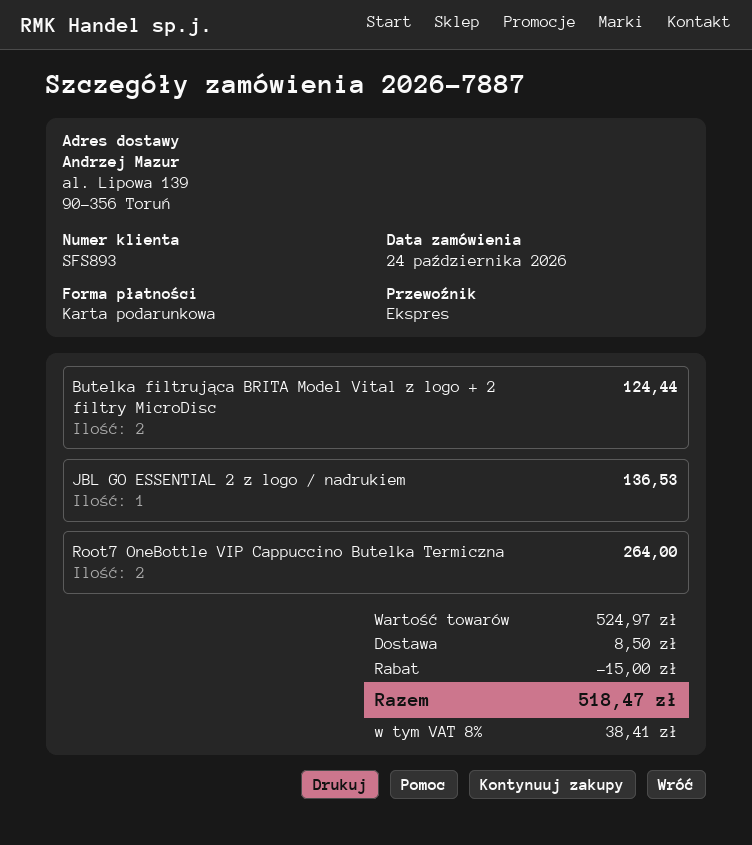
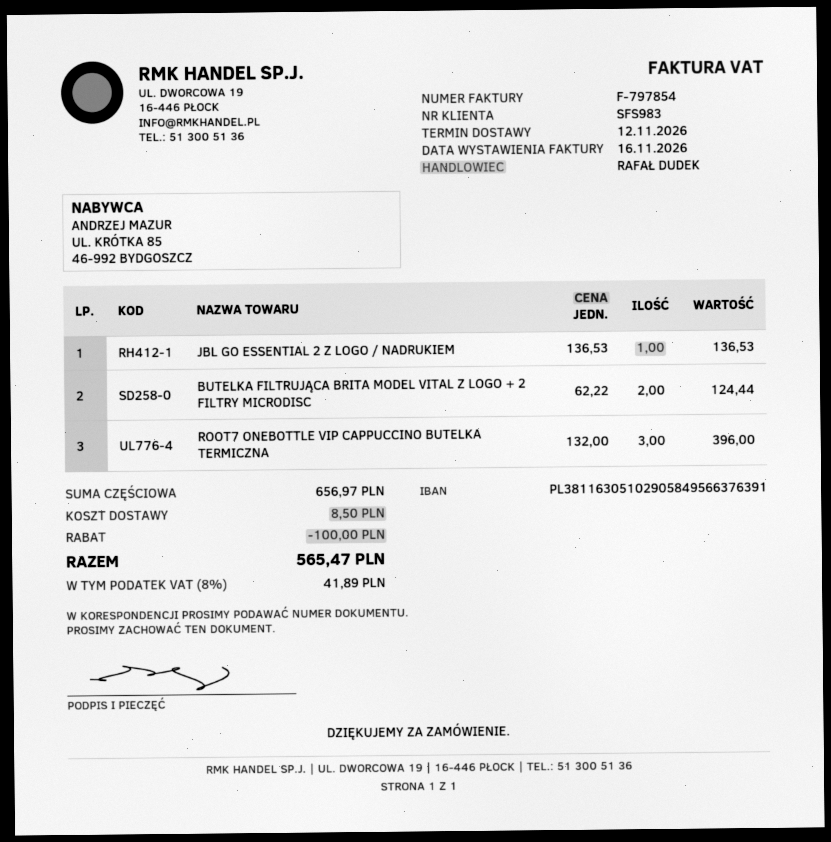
customer number: SFS893 -> SFS983
Root7 OneBottle VIP Cappuccino Butelka Termiczna: 2 for 264.00 -> 3 for 396.00
subtotal: 524.97 -> 656.97
discount: 15.00 -> 100.00
tax: 8% = 38.41 -> 8% = 41.89
total: 518.47 -> 565.47

